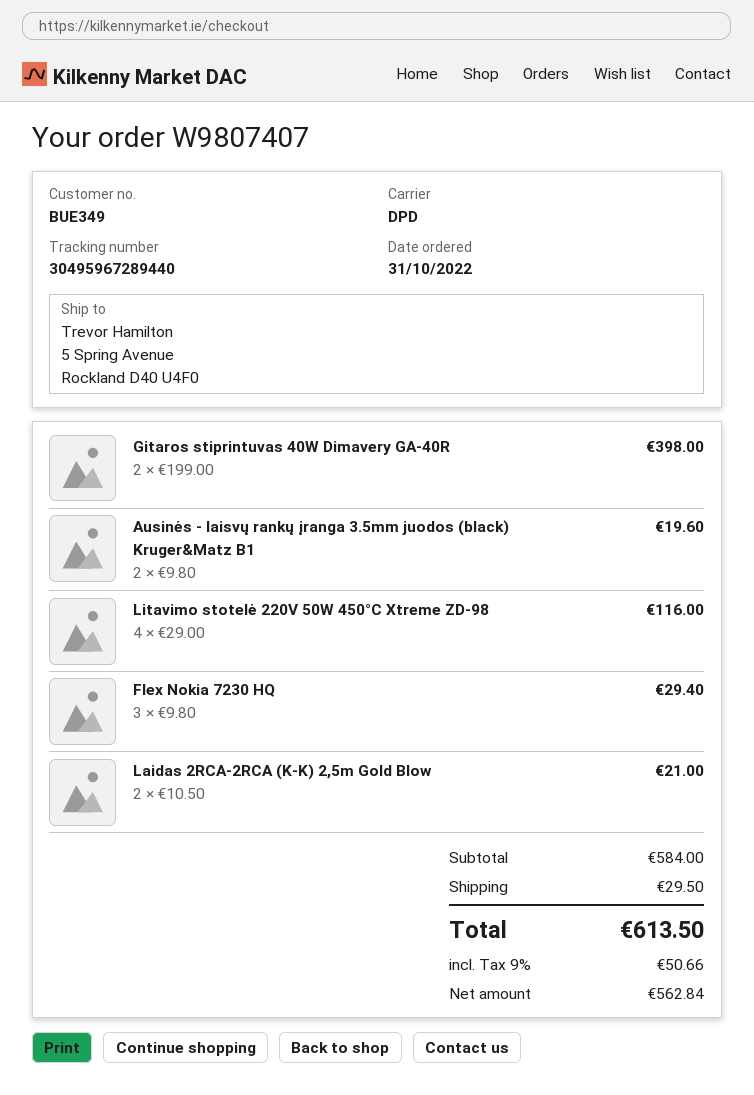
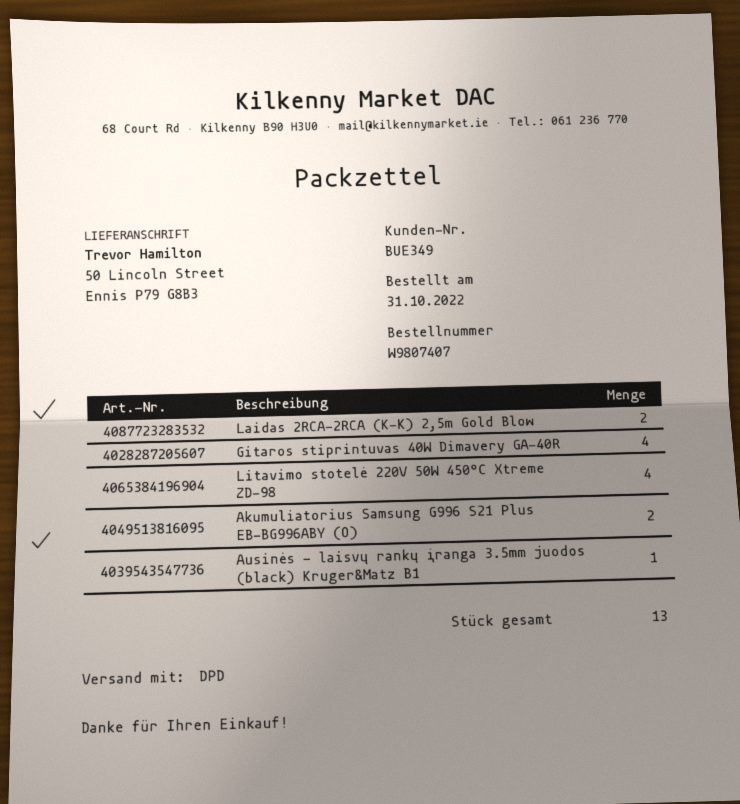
ship to: 5 Spring Avenue, Rockland D40 U4F0 -> 50 Lincoln Street, Ennis P79 G8B3
Gitaros stiprintuvas 40W Dimavery GA-40R: 2 -> 4
Ausinės - laisvų rankų įranga 3.5mm juodos (black) Kruger&Matz B1: 2 -> 1
Flex Nokia 7230 HQ: 3 -> none
Akumuliatorius Samsung G996 S21 Plus EB-BG996ABY (O): none -> 2

